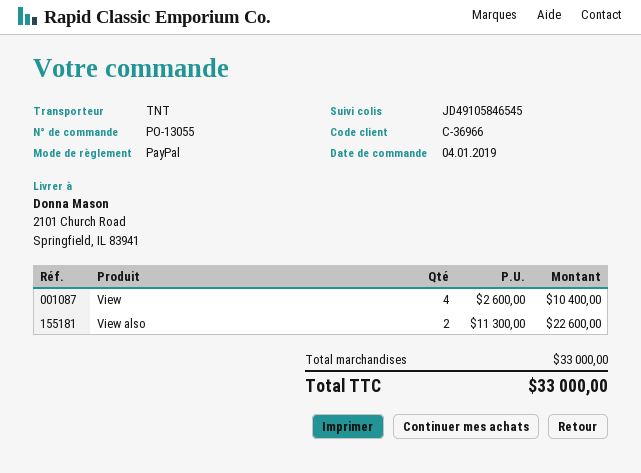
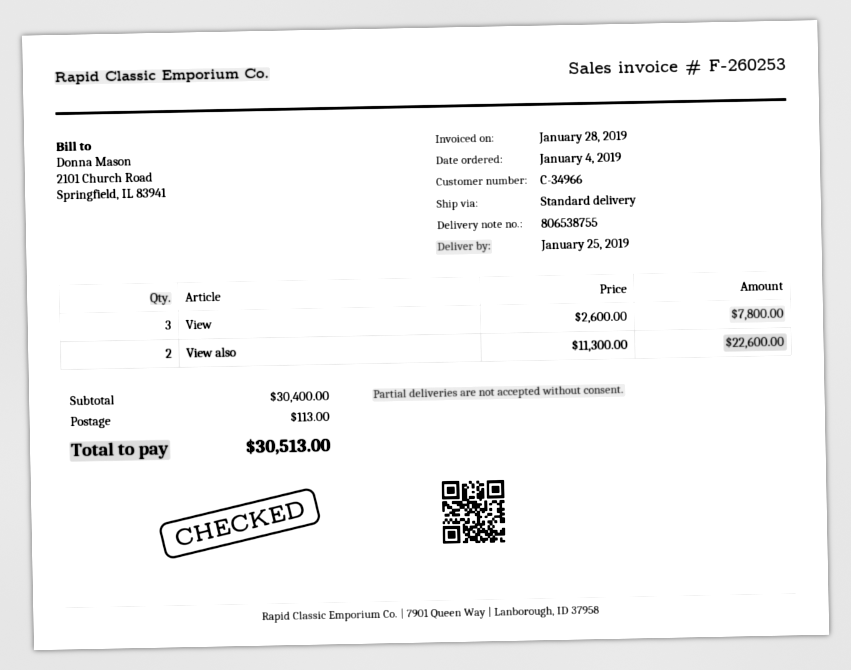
customer number: C-36966 -> C-34966
shipping method: TNT -> standard
View: 4 x 2600.00 = 10400.00 -> 3 x 2600.00 = 7800.00
subtotal: 33000.00 -> 30400.00
shipping: none -> 113.00
total: 33000.00 -> 30513.00

